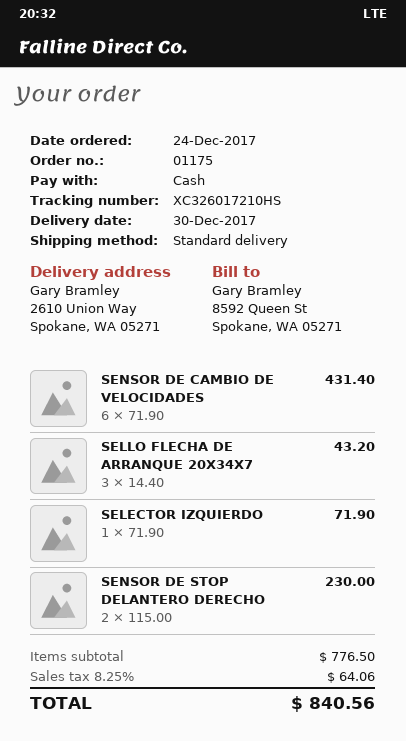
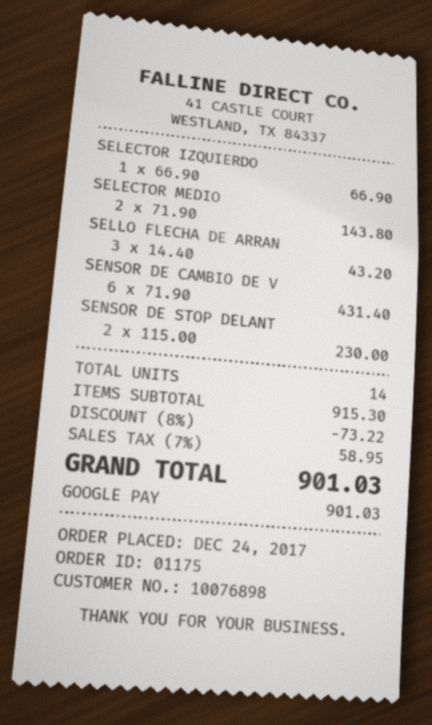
payment method: cash -> Google Pay
SELECTOR IZQUIERDO: 1 x 71.90 = 71.90 -> 1 x 66.90 = 66.90
SELECTOR MEDIO: none -> 2 x 71.90 = 143.80
subtotal: 776.50 -> 915.30
discount: none -> 8% = 73.22
tax: 8.25% = 64.06 -> 7% = 58.95
total: 840.56 -> 901.03

